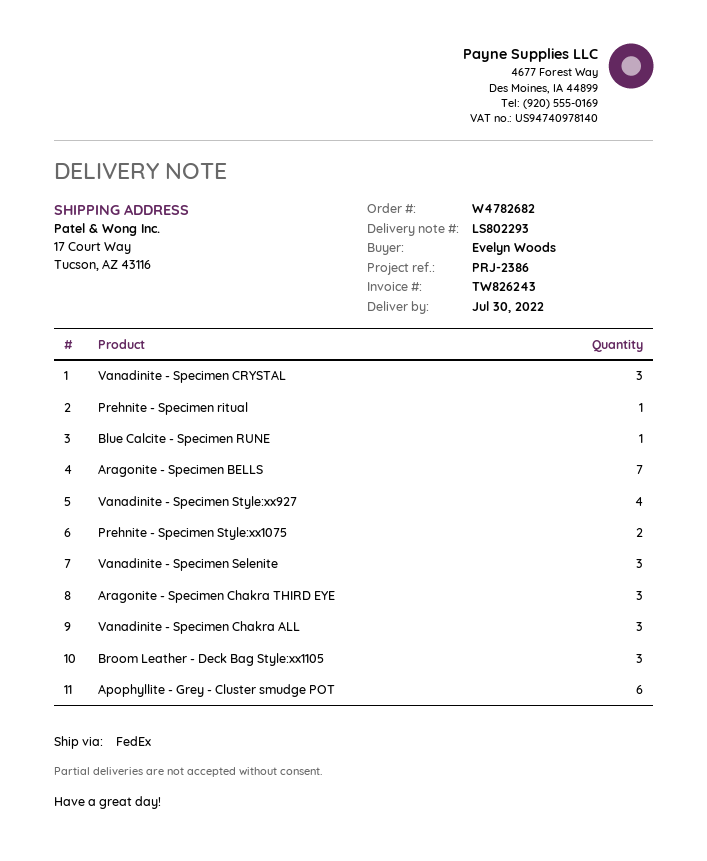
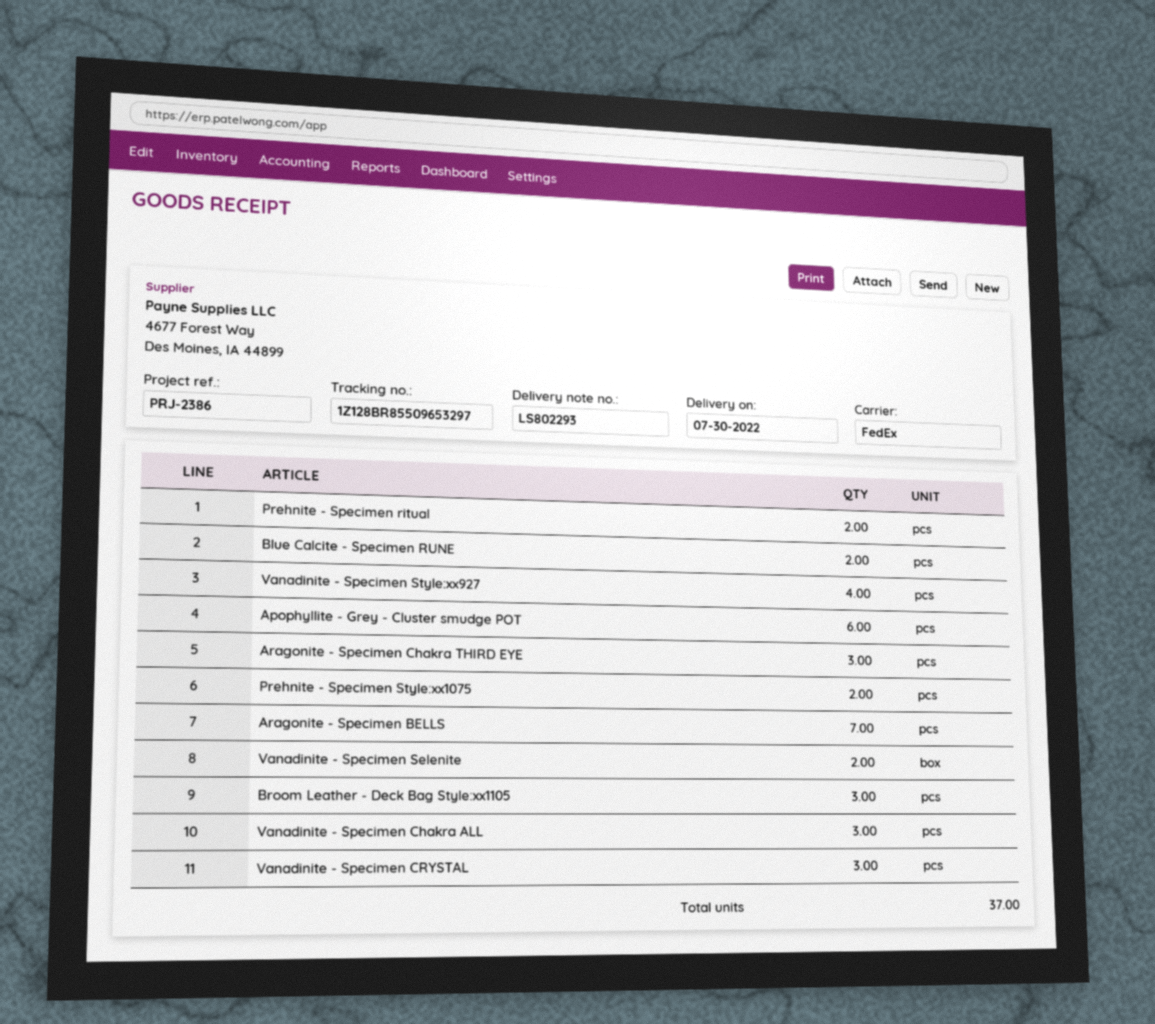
Prehnite - Specimen ritual: 1 -> 2
Blue Calcite - Specimen RUNE: 1 -> 2
Vanadinite - Specimen Selenite: 3 -> 2

